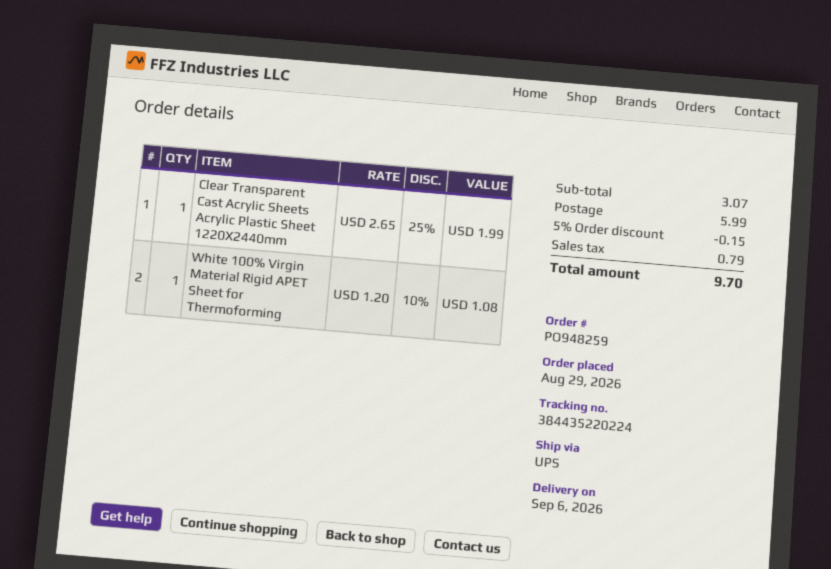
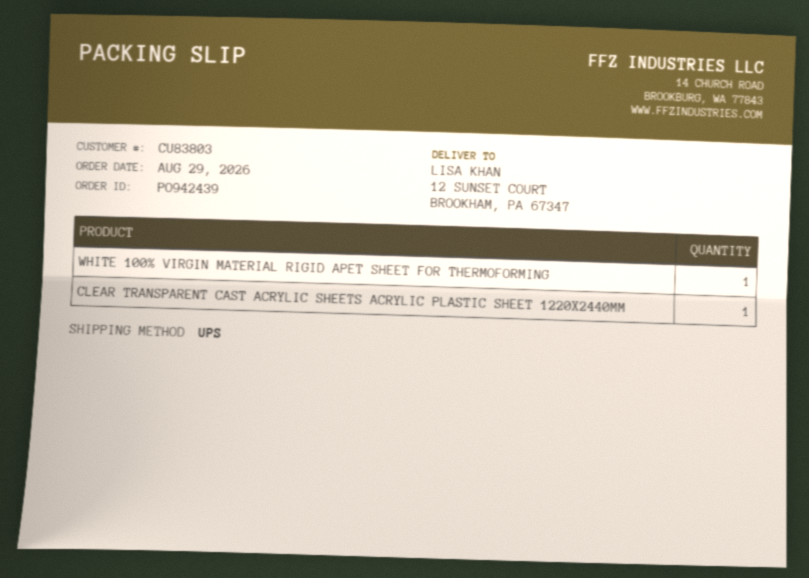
order number: PO948259 -> PO942439

